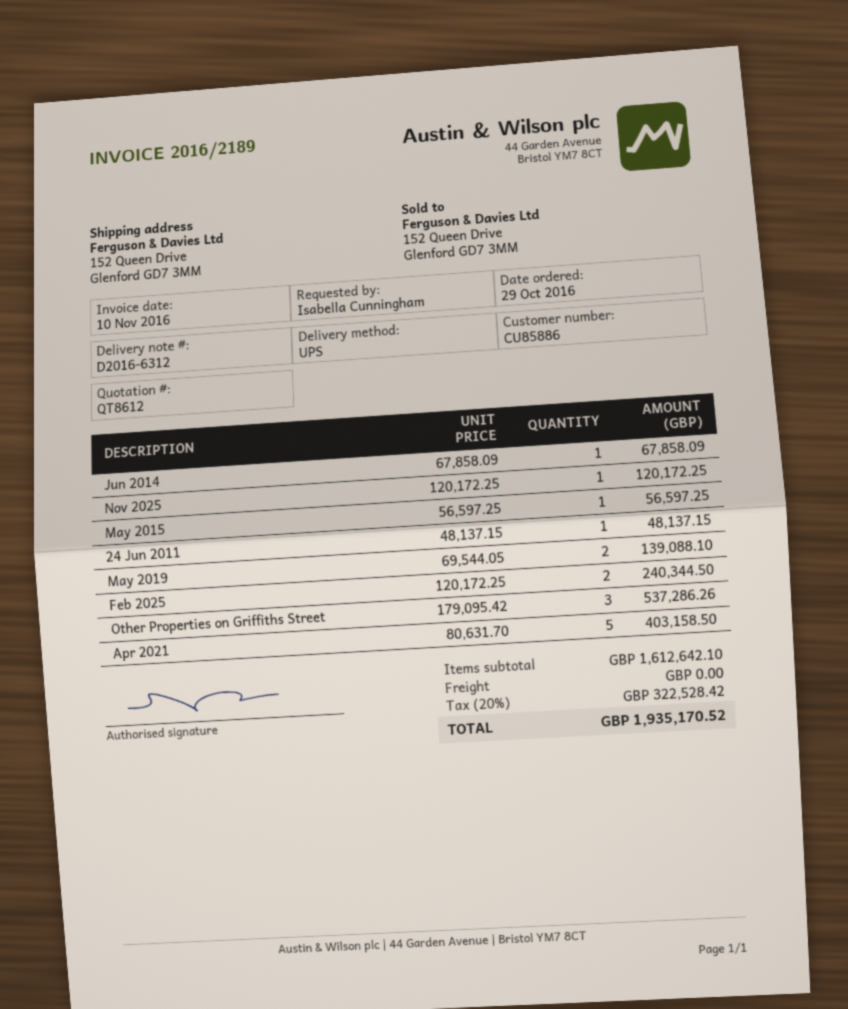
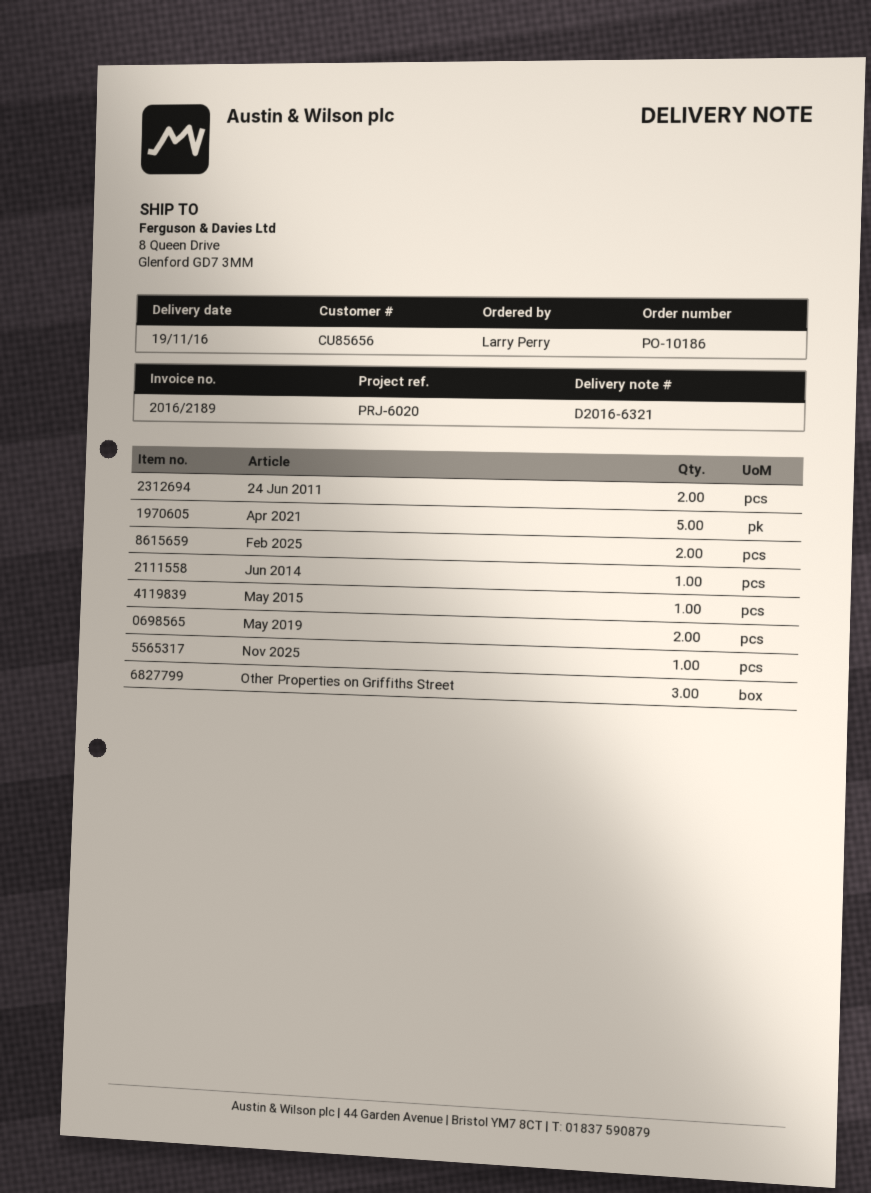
delivery note number: D2016-6312 -> D2016-6321
customer number: CU85886 -> CU85656
ordered by: Isabella Cunningham -> Larry Perry
ship to: 152 Queen Drive, Glenford GD7 3MM -> 8 Queen Drive, Glenford GD7 3MM
24 Jun 2011: 1 -> 2

